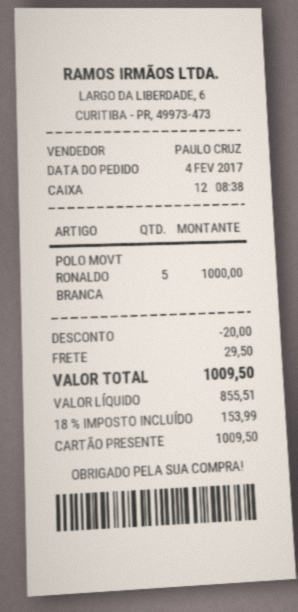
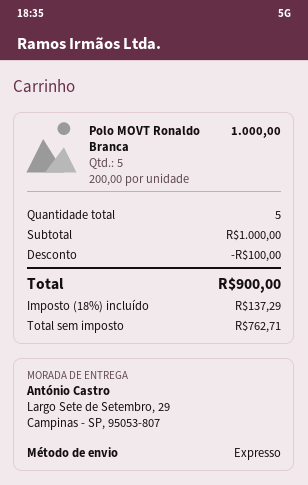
discount: 20.00 -> 100.00
shipping: 29.50 -> none
net: 855.51 -> 762.71
tax: 18% = 153.99 -> 18% = 137.29
total: 1009.50 -> 900.00

